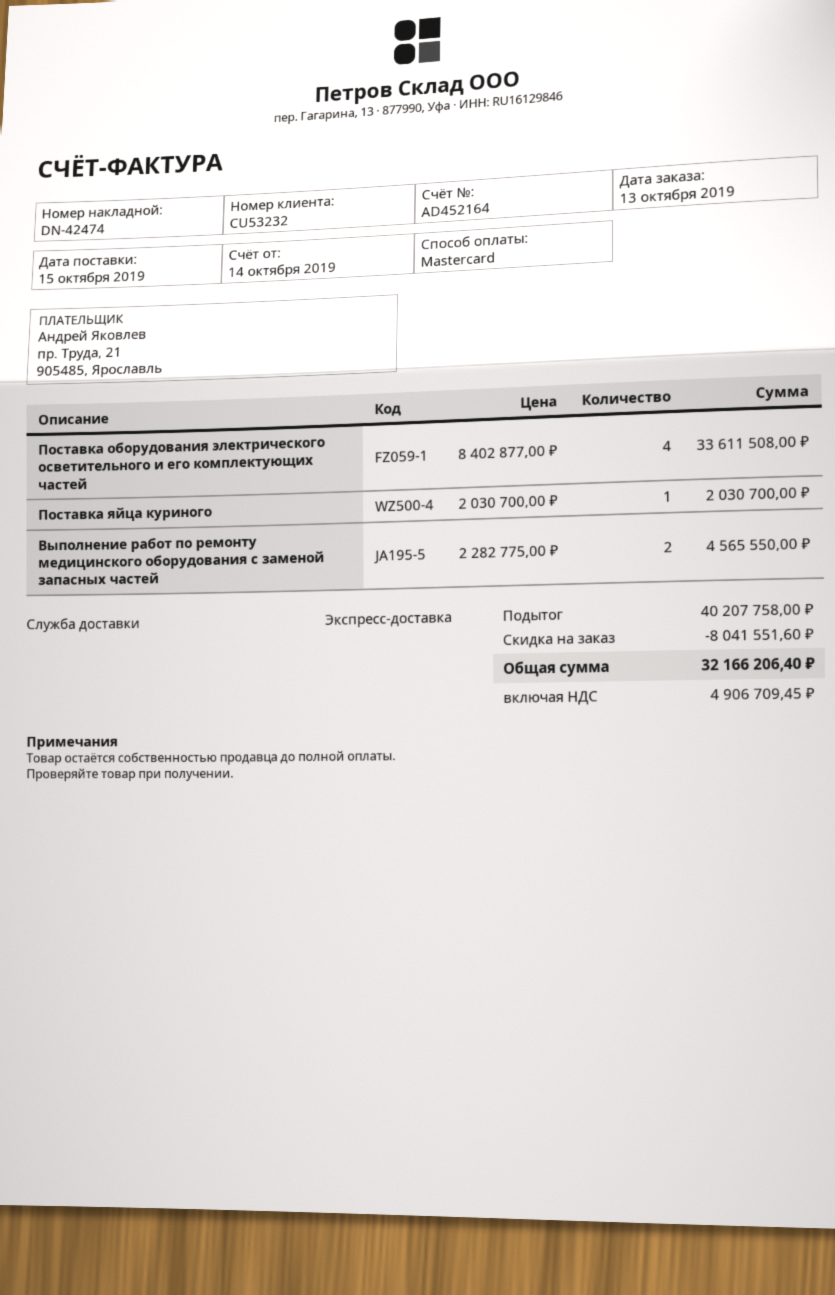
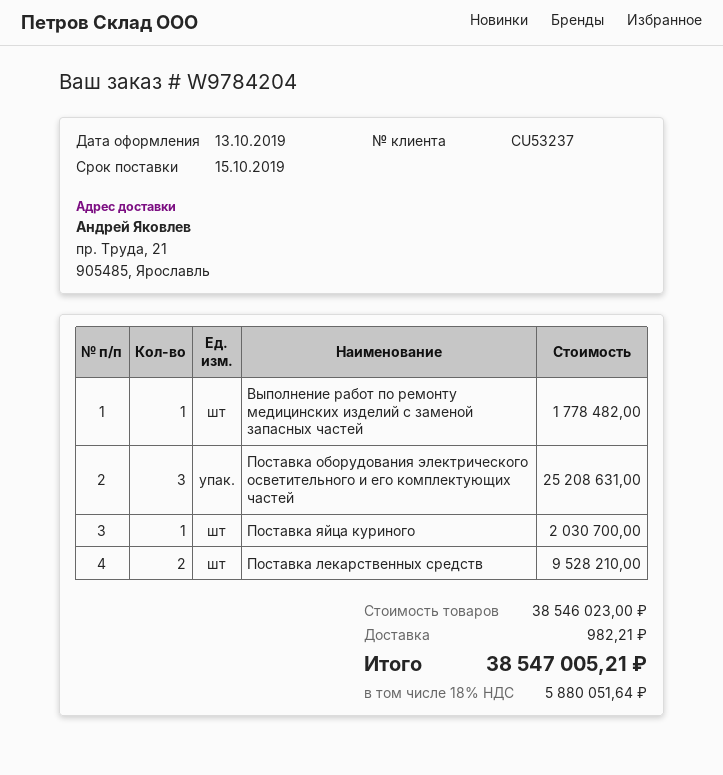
customer number: CU53232 -> CU53237
Поставка оборудования электрического осветительного и его комплектующих частей: 4 for 33611508.00 -> 3 for 25208631.00
Выполнение работ по ремонту медицинского оборудования с заменой запасных частей: 2 for 4565550.00 -> none
Выполнение работ по ремонту медицинских изделий с заменой запасных частей: none -> 1 for 1778482.00
Поставка лекарственных средств: none -> 2 for 9528210.00
subtotal: 40207758.00 -> 38546023.00
discount: 8041551.60 -> none
shipping: none -> 982.21
tax: 4906709.45 -> 5880051.64
total: 32166206.40 -> 38547005.21

